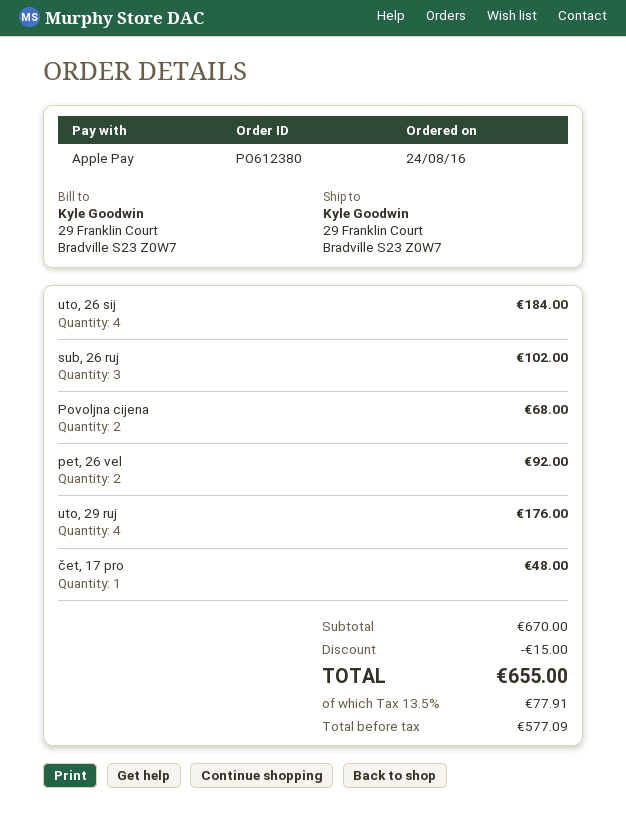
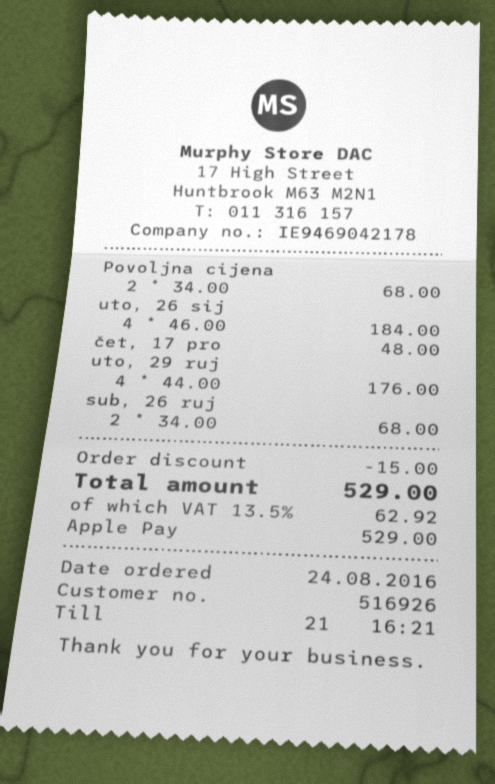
sub, 26 ruj: 3 for 102.00 -> 2 for 68.00
pet, 26 vel: 2 for 92.00 -> none
tax: 13.5% = 77.91 -> 13.5% = 62.92
total: 655.00 -> 529.00

